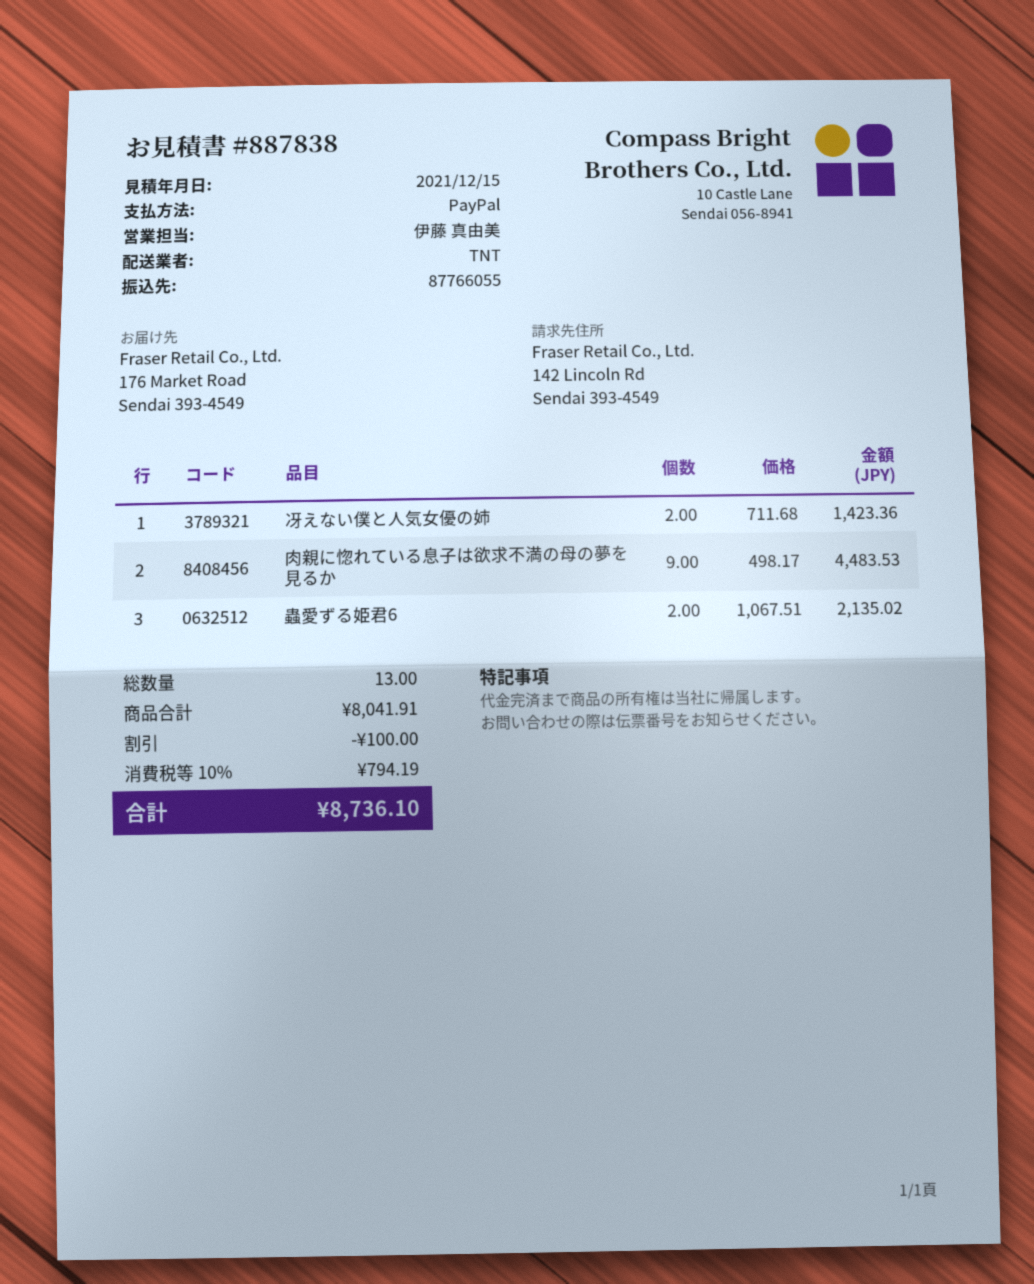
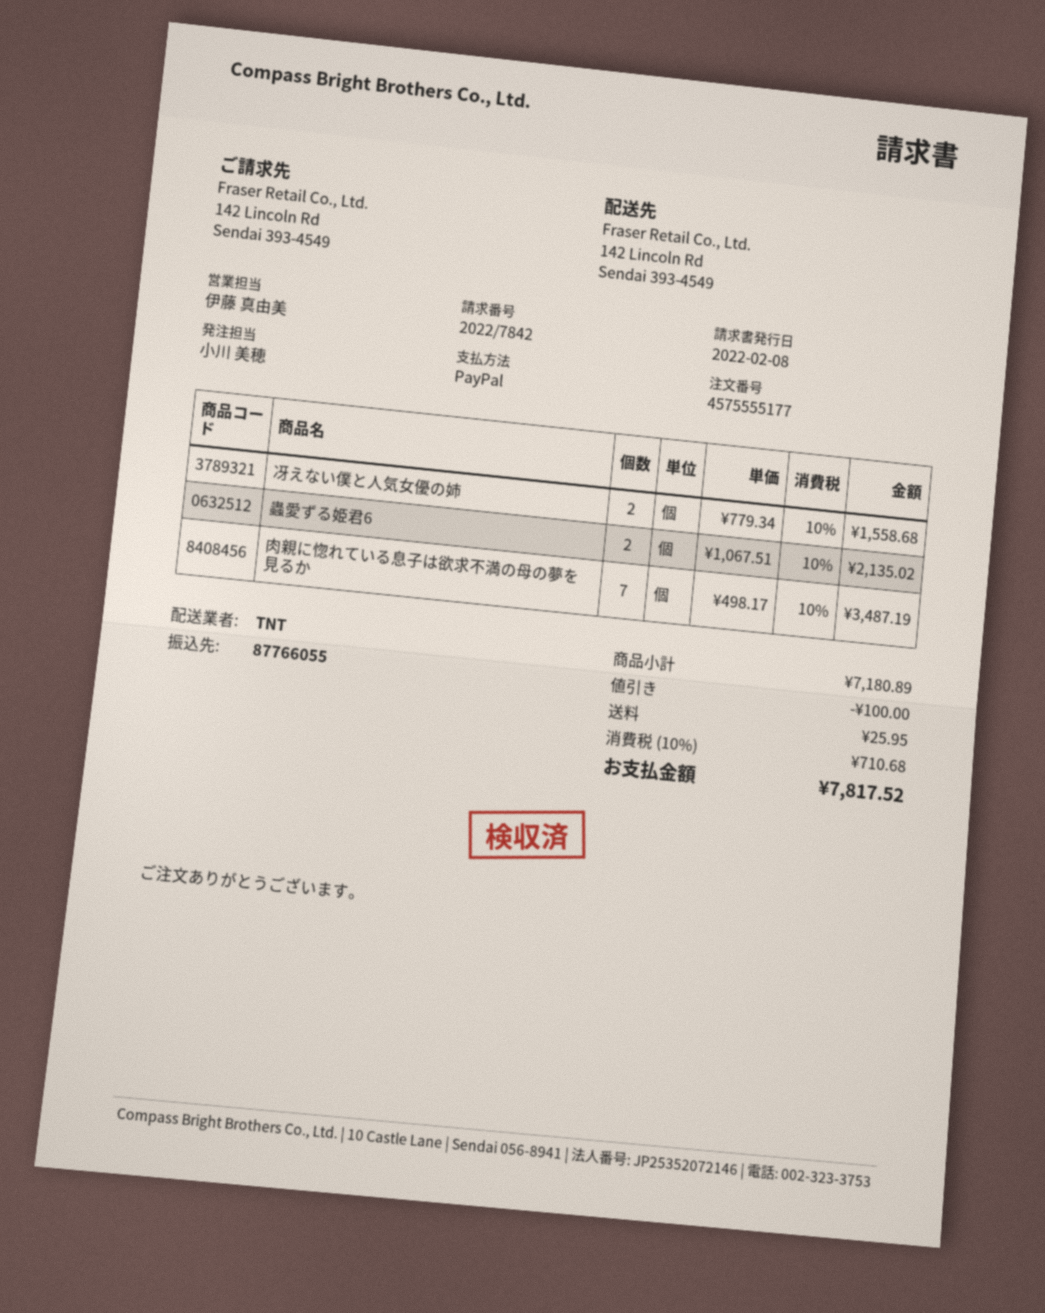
ship to: 176 Market Road, Sendai 393-4549 -> 142 Lincoln Rd, Sendai 393-4549
冴えない僕と人気女優の姉: 2 x 711.68 = 1423.36 -> 2 x 779.34 = 1558.68
肉親に惚れている息子は欲求不満の母の夢を見るか: 9 x 498.17 = 4483.53 -> 7 x 498.17 = 3487.19
subtotal: 8041.91 -> 7180.89
shipping: none -> 25.95
tax: 10% = 794.19 -> 10% = 710.68
total: 8736.10 -> 7817.52

